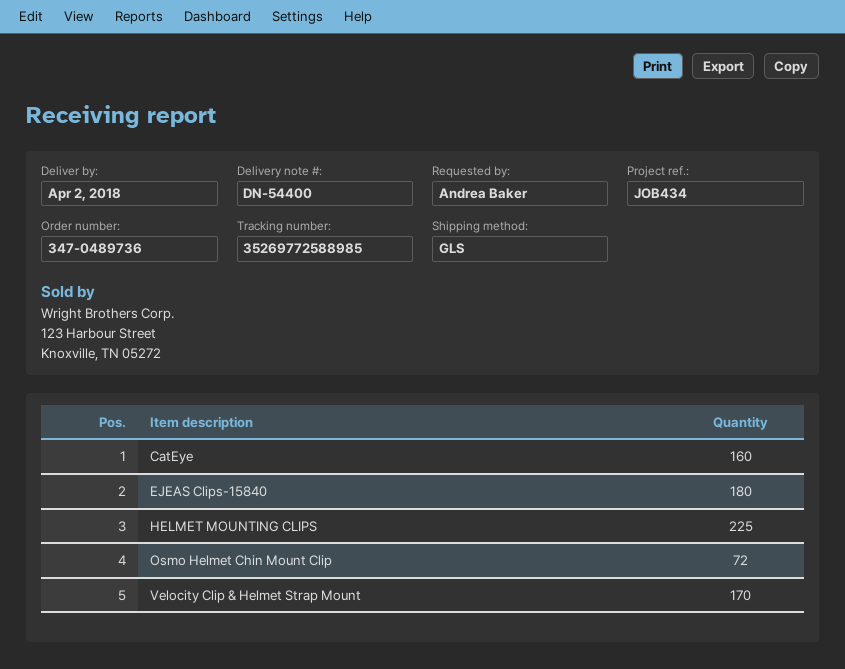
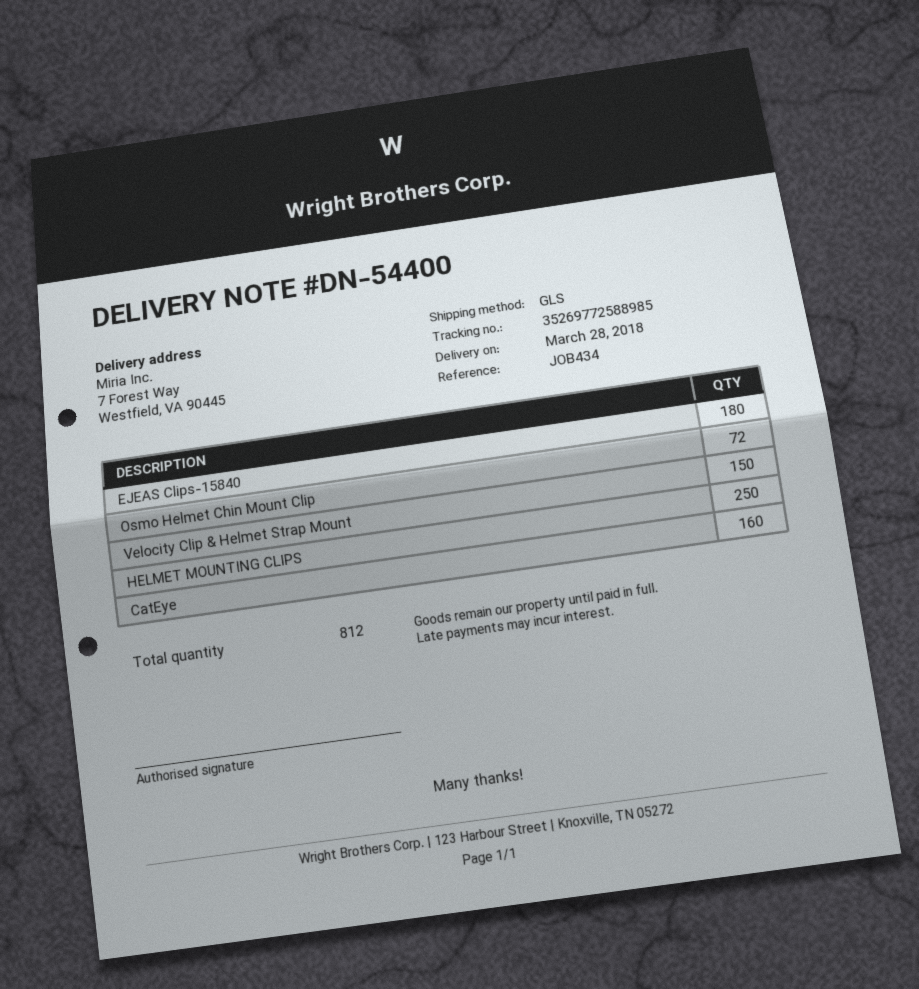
delivery date: 2018-04-02 -> 2018-03-28
HELMET MOUNTING CLIPS: 225 -> 250
Velocity Clip & Helmet Strap Mount: 170 -> 150

